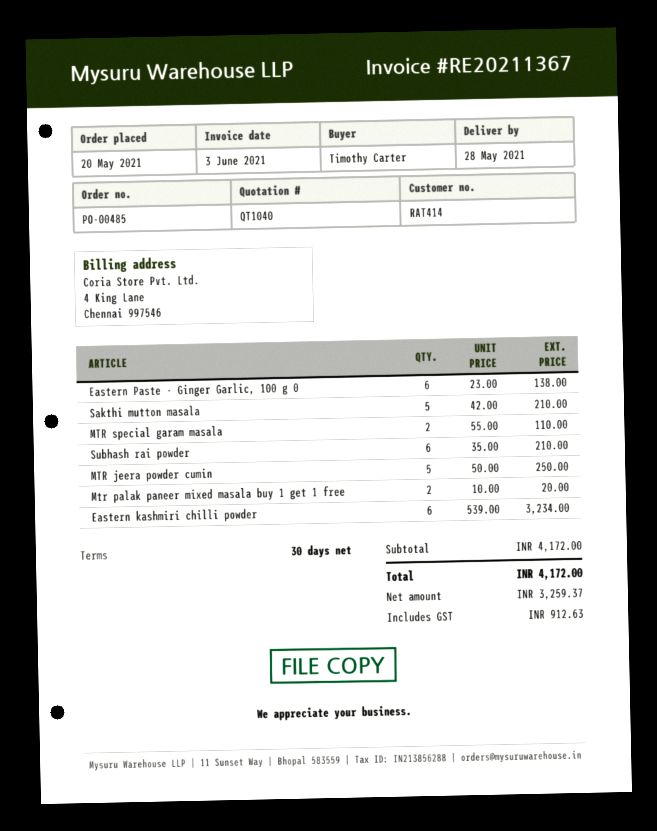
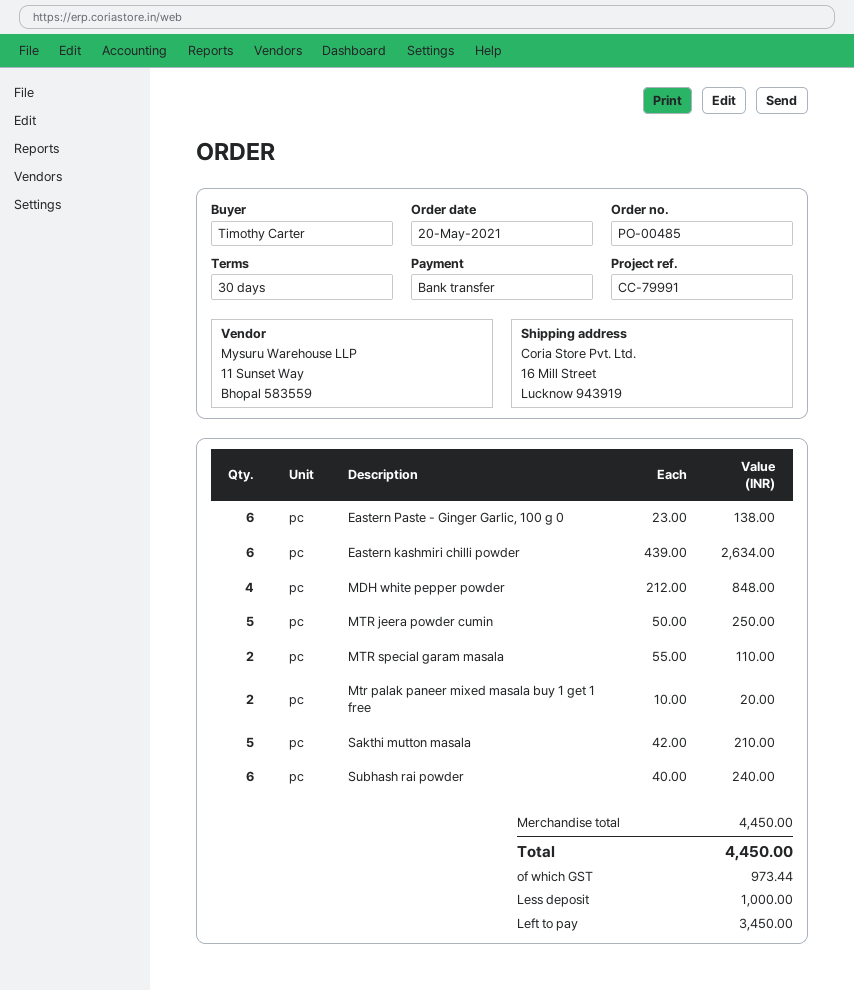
Subhash rai powder: 6 x 35.00 = 210.00 -> 6 x 40.00 = 240.00
Eastern kashmiri chilli powder: 6 x 539.00 = 3234.00 -> 6 x 439.00 = 2634.00
MDH white pepper powder: none -> 4 x 212.00 = 848.00
subtotal: 4172.00 -> 4450.00
tax: 912.63 -> 973.44
total: 4172.00 -> 4450.00

